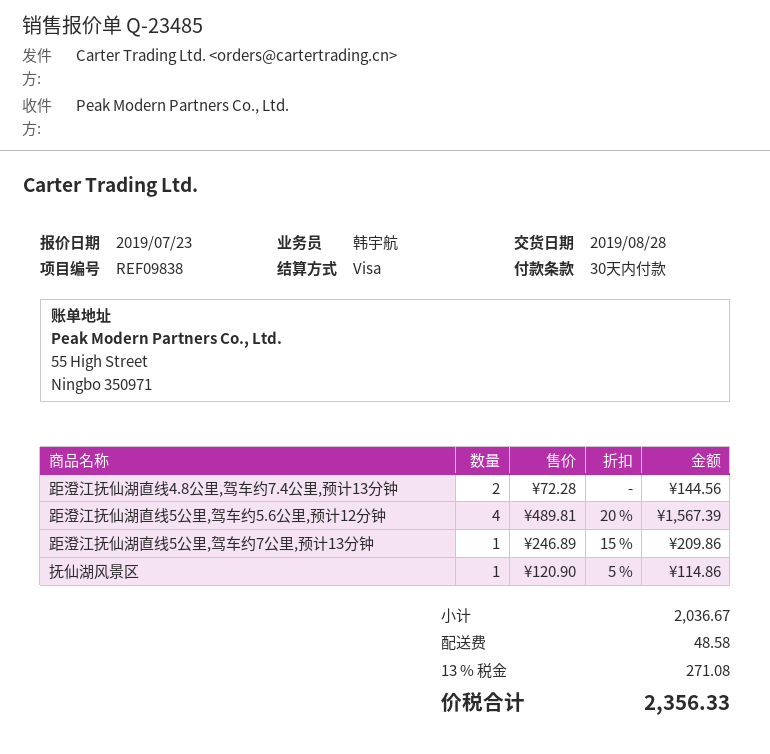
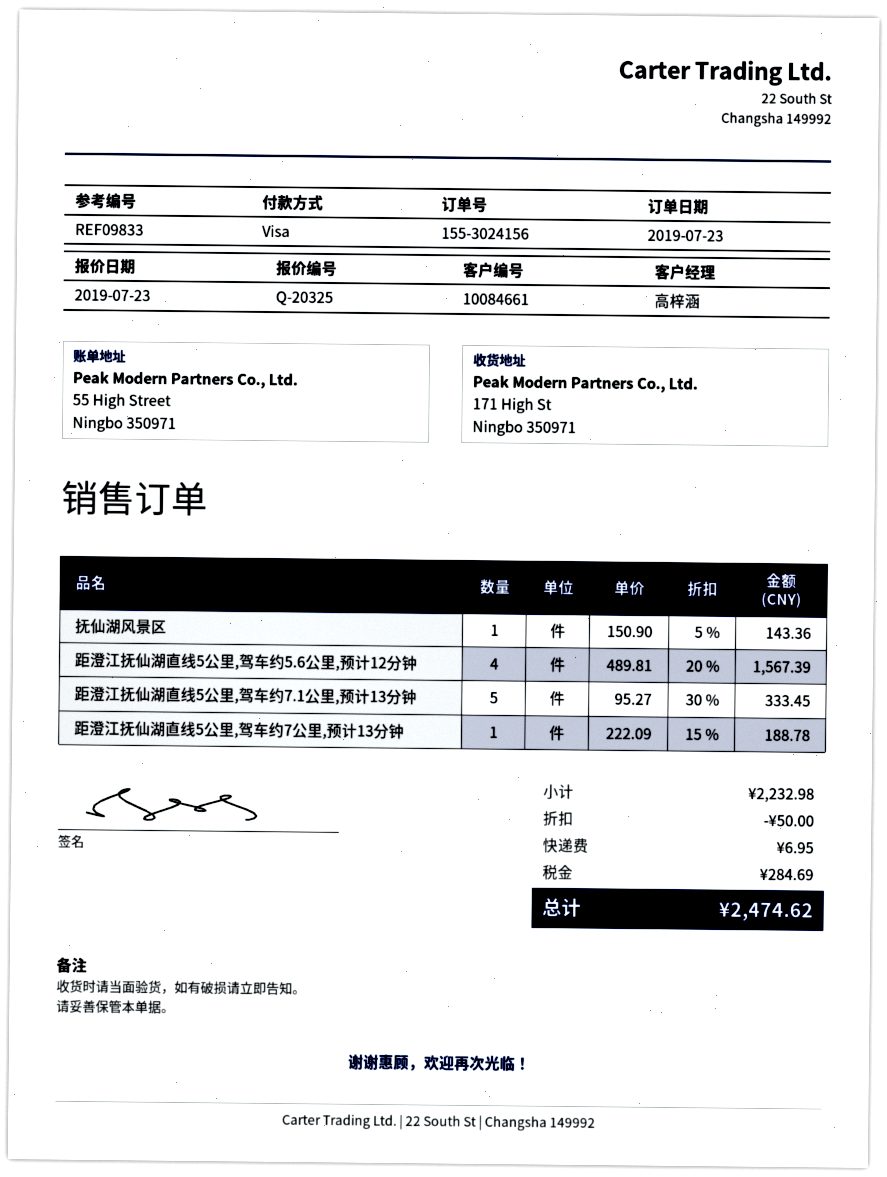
quote number: Q-23485 -> Q-20325
reference: REF09838 -> REF09833
sales rep: 韩宇航 -> 高梓涵
距澄江抚仙湖直线4.8公里,驾车约7.4公里,预计13分钟: 2 x 72.28 = 144.56 -> none
距澄江抚仙湖直线5公里,驾车约7公里,预计13分钟: 1 x 246.89 - 15% = 209.86 -> 1 x 222.09 - 15% = 188.78
抚仙湖风景区: 1 x 120.90 - 5% = 114.86 -> 1 x 150.90 - 5% = 143.36
距澄江抚仙湖直线5公里,驾车约7.1公里,预计13分钟: none -> 5 x 95.27 - 30% = 333.45
subtotal: 2036.67 -> 2232.98
discount: none -> 50.00
shipping: 48.58 -> 6.95
tax: 271.08 -> 284.69
total: 2356.33 -> 2474.62

